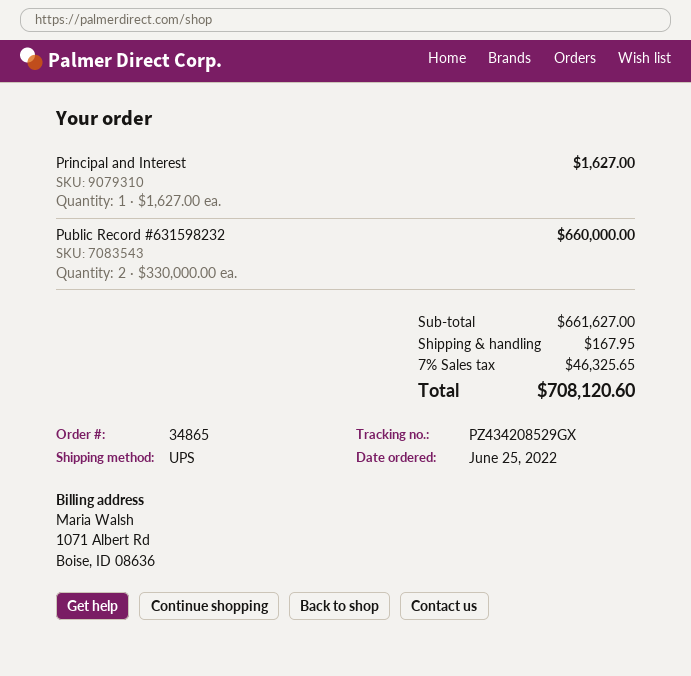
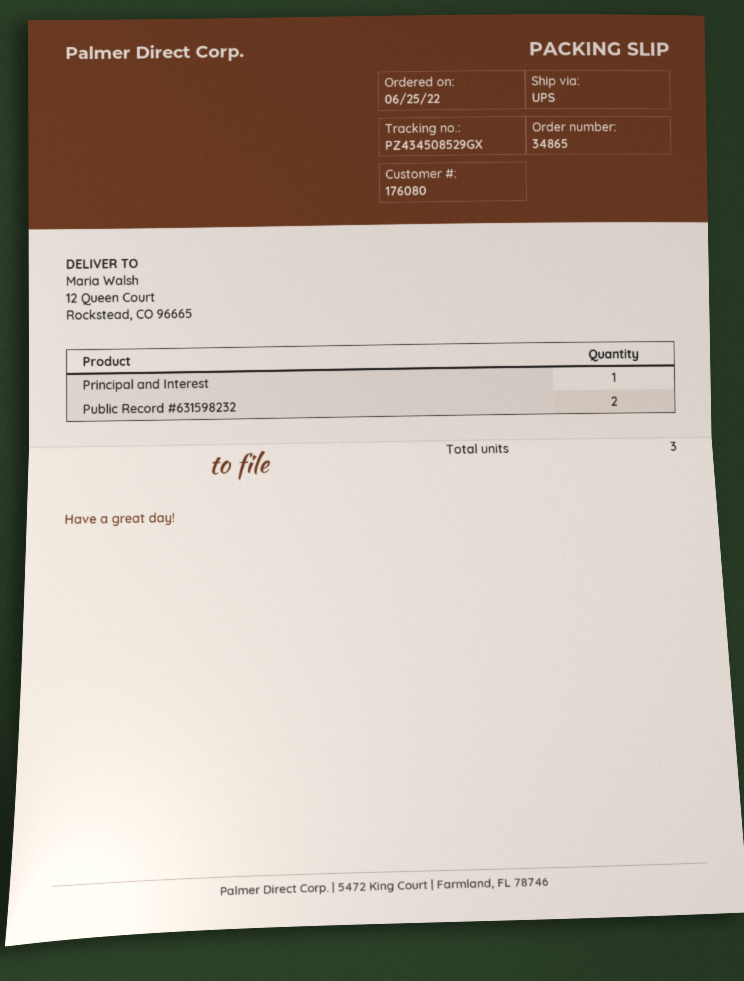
tracking number: PZ434208529GX -> PZ434508529GX

